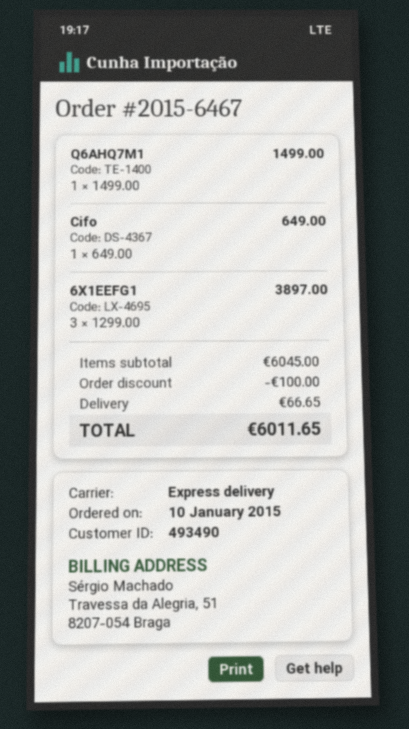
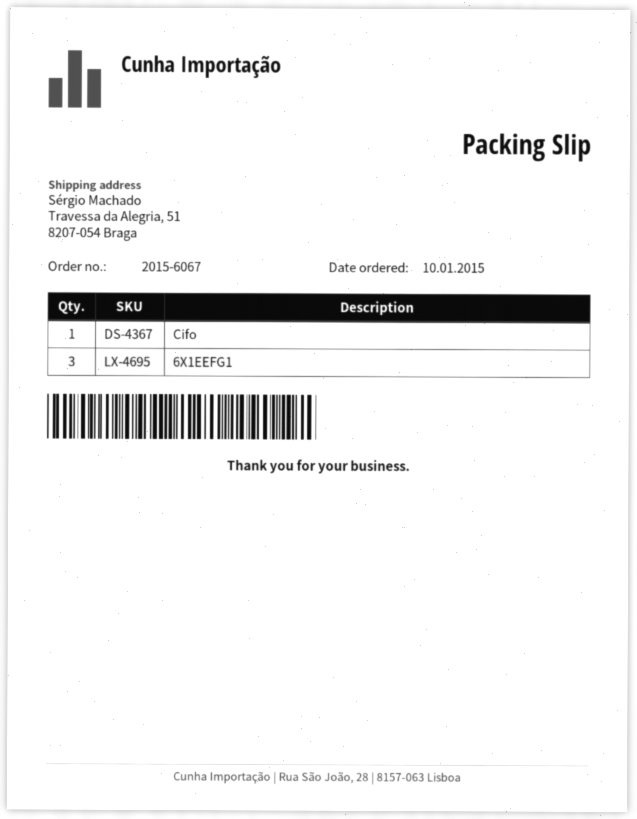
order number: 2015-6467 -> 2015-6067
Q6AHQ7M1: 1 -> none

